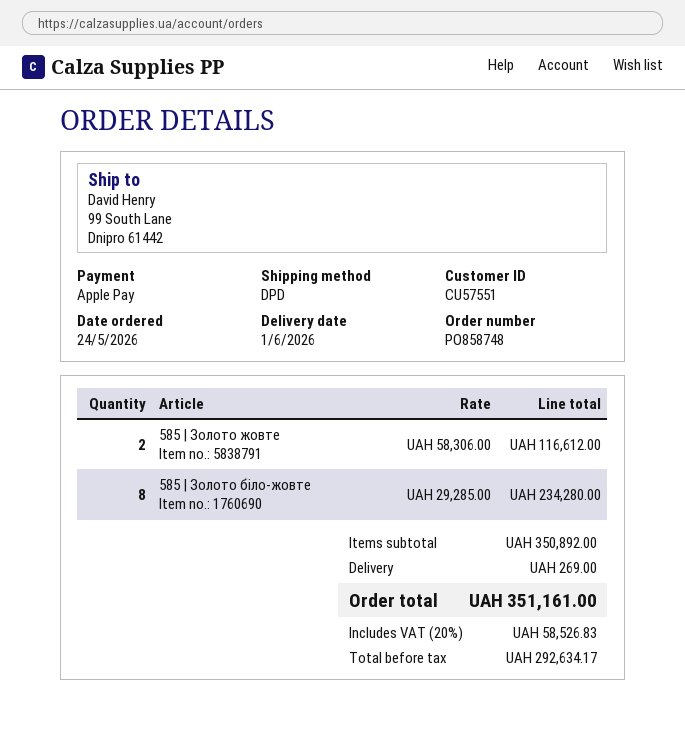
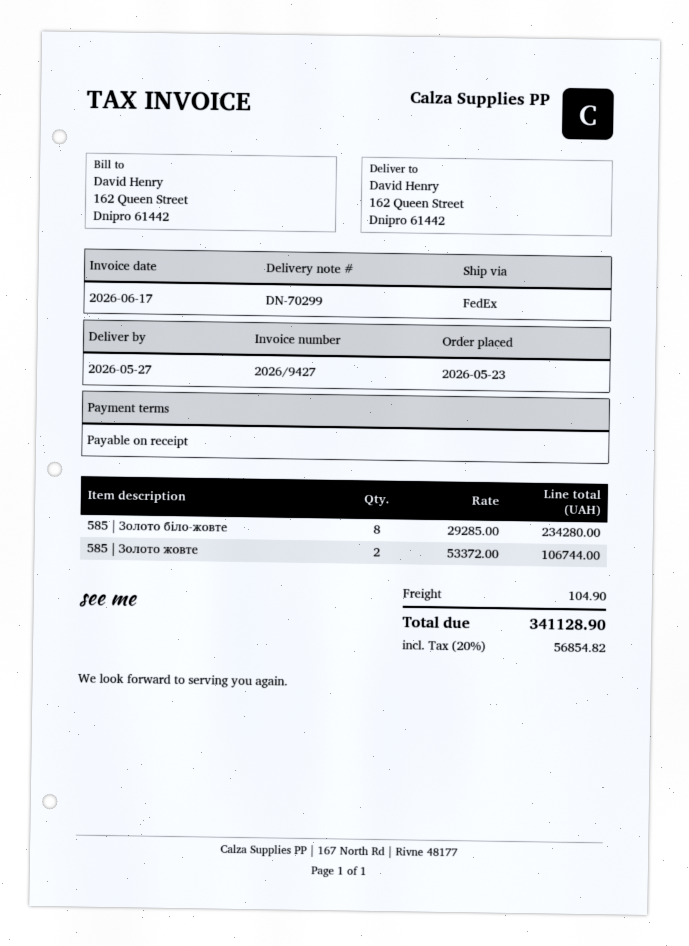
order date: 2026-05-24 -> 2026-05-23
delivery date: 2026-06-01 -> 2026-05-27
shipping method: DPD -> FedEx
ship to: 99 South Lane, Dnipro 61442 -> 162 Queen Street, Dnipro 61442
585 | Золото жовте: 2 x 58306.00 = 116612.00 -> 2 x 53372.00 = 106744.00
shipping: 269.00 -> 104.90
tax: 20% = 58526.83 -> 20% = 56854.82
total: 351161.00 -> 341128.90

